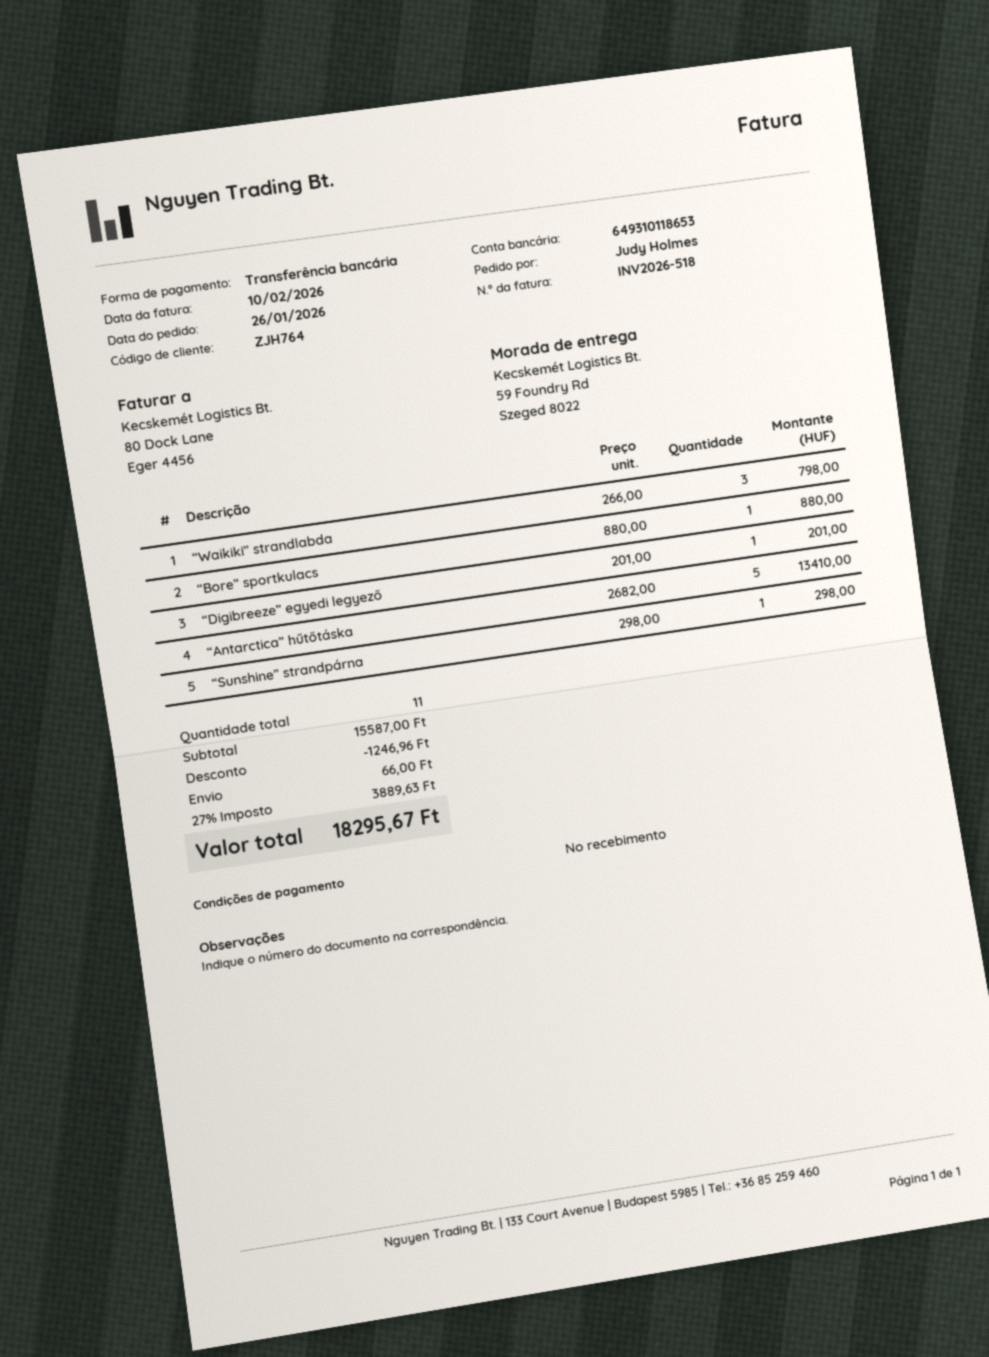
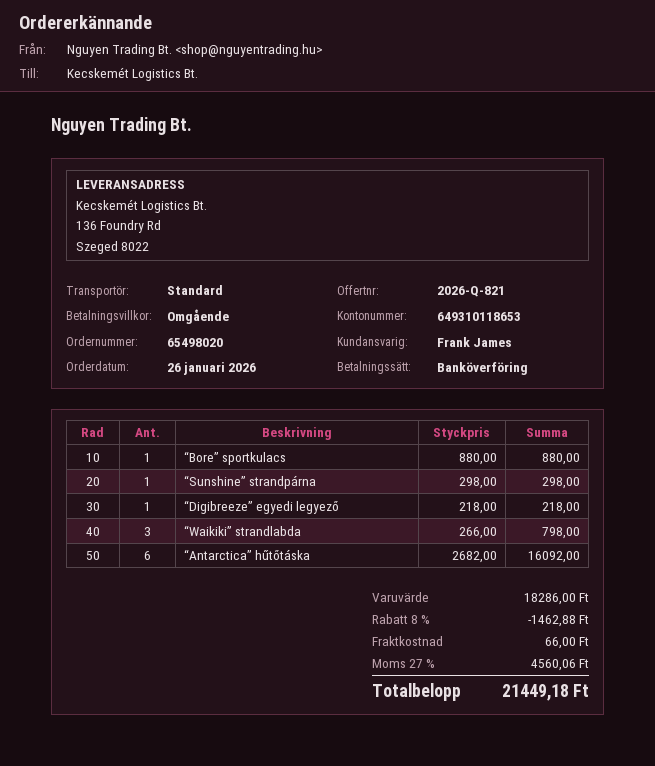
ship to: 59 Foundry Rd, Szeged 8022 -> 136 Foundry Rd, Szeged 8022
“Digibreeze” egyedi legyező: 1 x 201.00 = 201.00 -> 1 x 218.00 = 218.00
“Antarctica” hűtőtáska: 5 x 2682.00 = 13410.00 -> 6 x 2682.00 = 16092.00
subtotal: 15587.00 -> 18286.00
discount: 1246.96 -> 1462.88
tax: 27% = 3889.63 -> 27% = 4560.06
total: 18295.67 -> 21449.18

